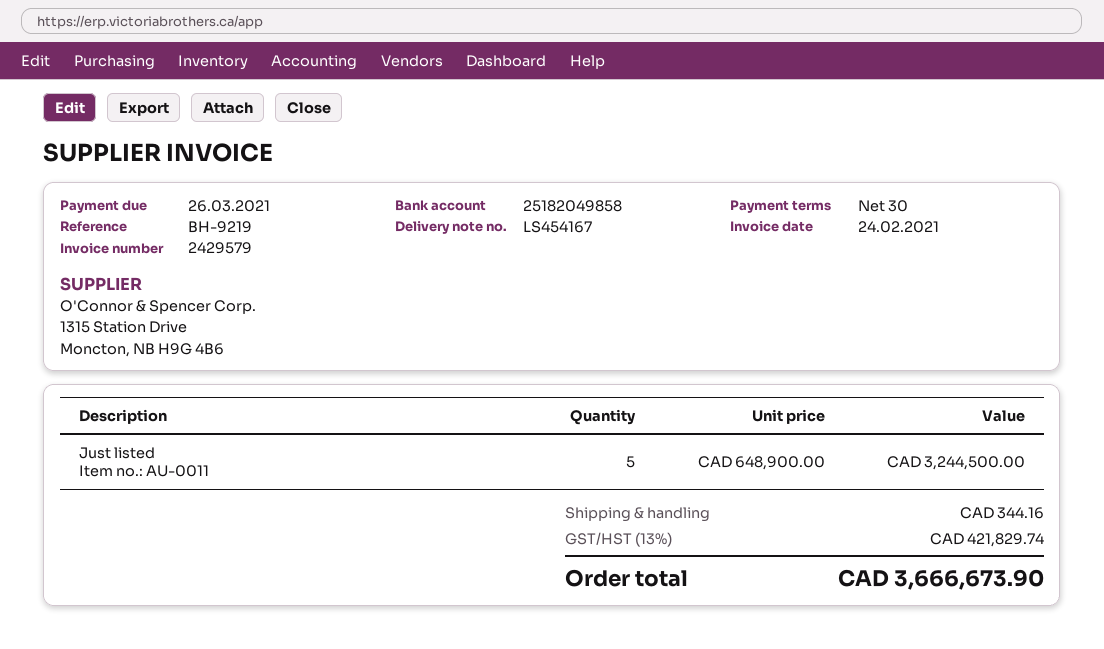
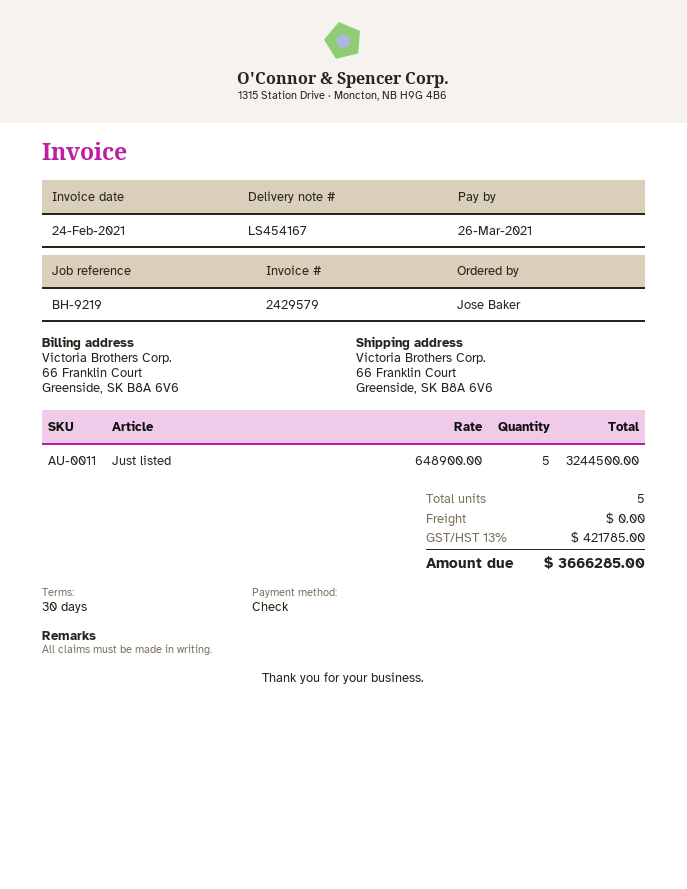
shipping: 344.16 -> 0.00
tax: 13% = 421829.74 -> 13% = 421785.00
total: 3666673.90 -> 3666285.00

